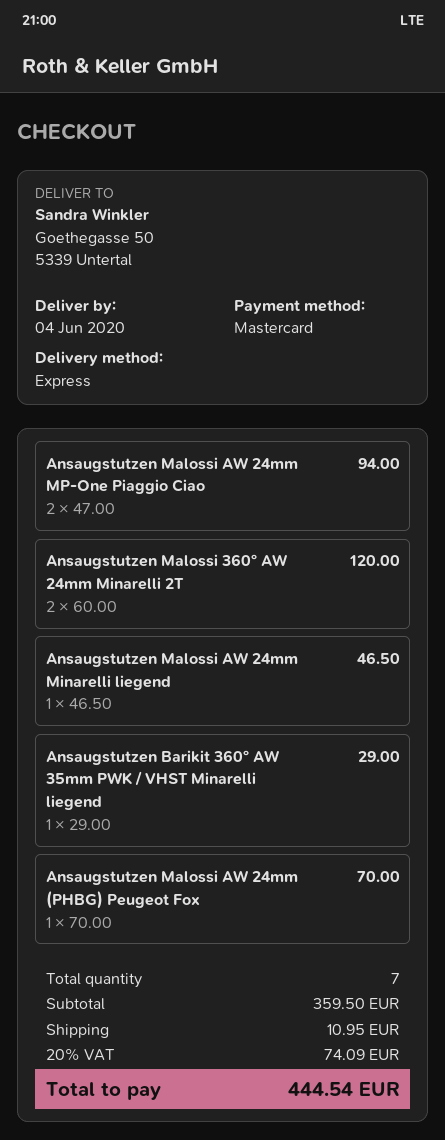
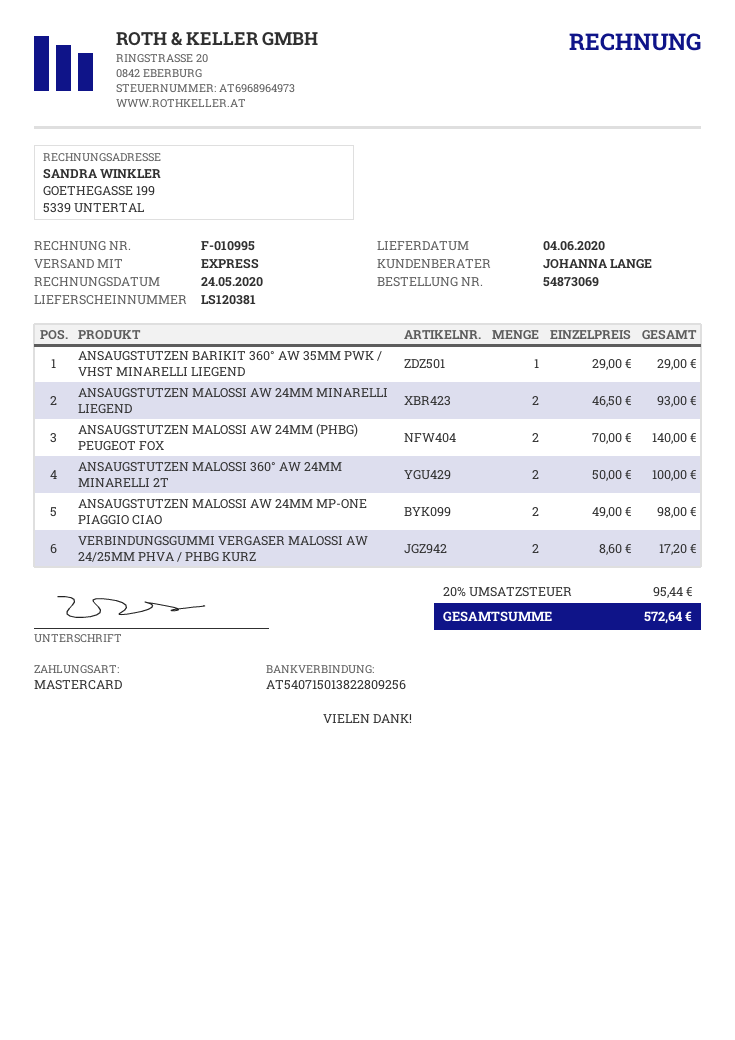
Ansaugstutzen Malossi AW 24mm MP-One Piaggio Ciao: 2 x 47.00 = 94.00 -> 2 x 49.00 = 98.00
Ansaugstutzen Malossi 360° AW 24mm Minarelli 2T: 2 x 60.00 = 120.00 -> 2 x 50.00 = 100.00
Ansaugstutzen Malossi AW 24mm Minarelli liegend: 1 x 46.50 = 46.50 -> 2 x 46.50 = 93.00
Ansaugstutzen Malossi AW 24mm (PHBG) Peugeot Fox: 1 x 70.00 = 70.00 -> 2 x 70.00 = 140.00
VERBINDUNGSGUMMI VERGASER MALOSSI AW 24/25MM PHVA / PHBG KURZ: none -> 2 x 8.60 = 17.20
shipping: 10.95 -> none
tax: 20% = 74.09 -> 20% = 95.44
total: 444.54 -> 572.64

